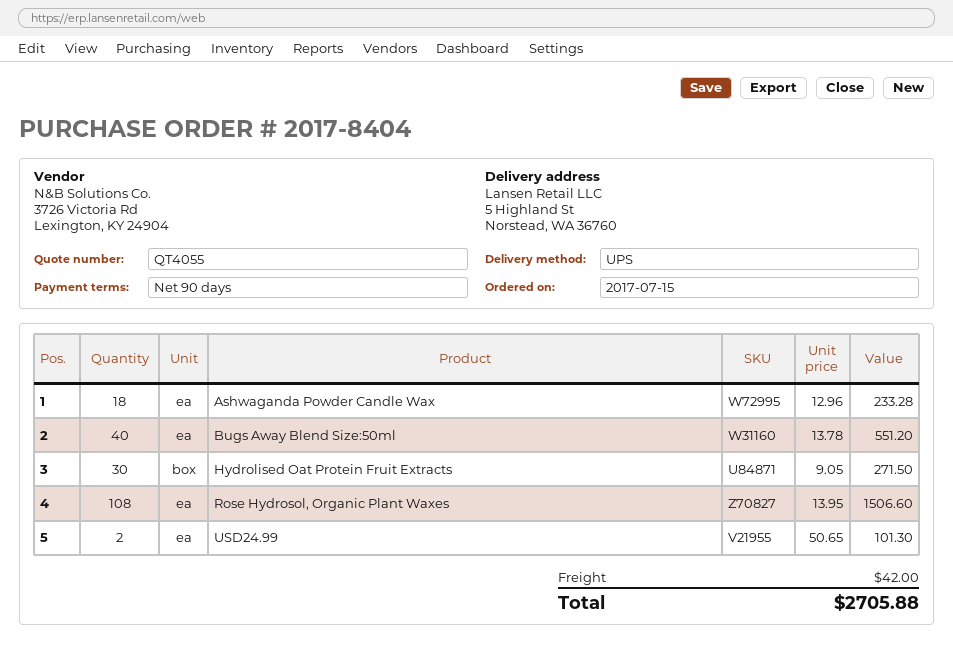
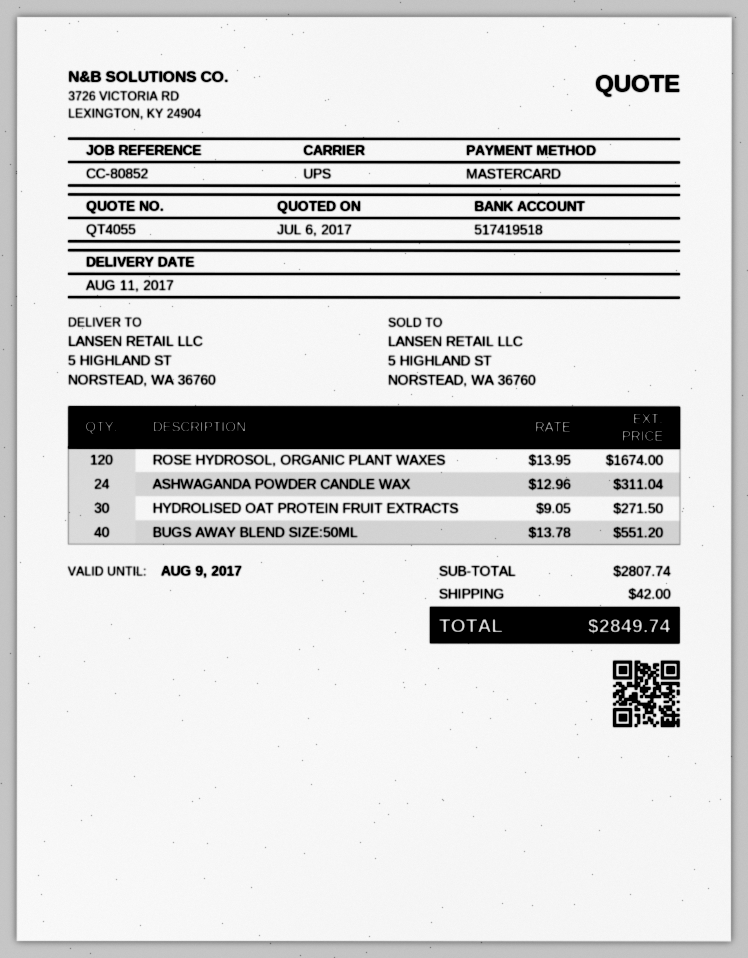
Ashwaganda Powder Candle Wax: 18 x 12.96 = 233.28 -> 24 x 12.96 = 311.04
Rose Hydrosol, Organic Plant Waxes: 108 x 13.95 = 1506.60 -> 120 x 13.95 = 1674.00
USD24.99: 2 x 50.65 = 101.30 -> none
total: 2705.88 -> 2849.74

